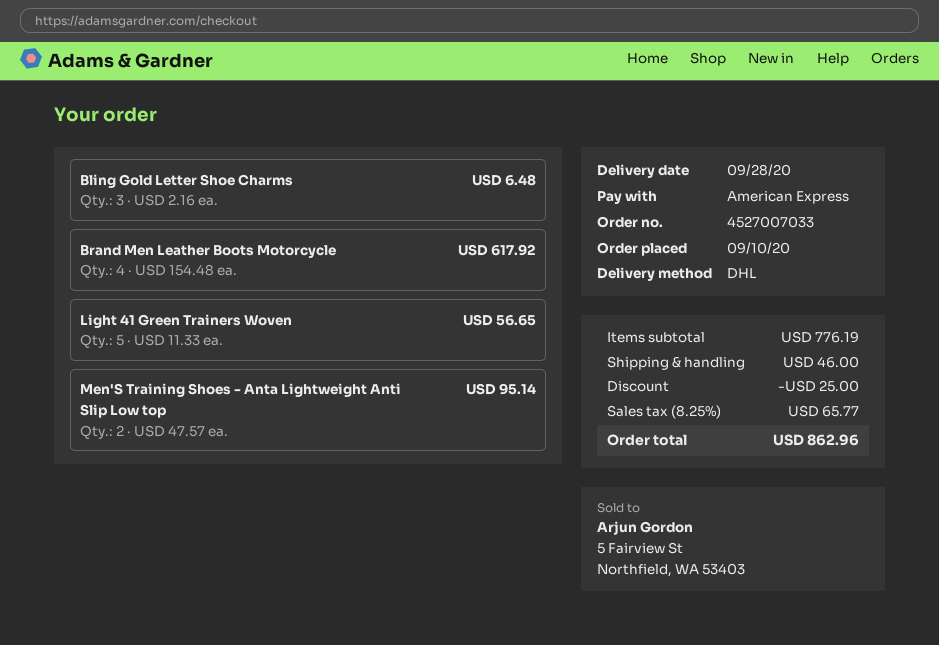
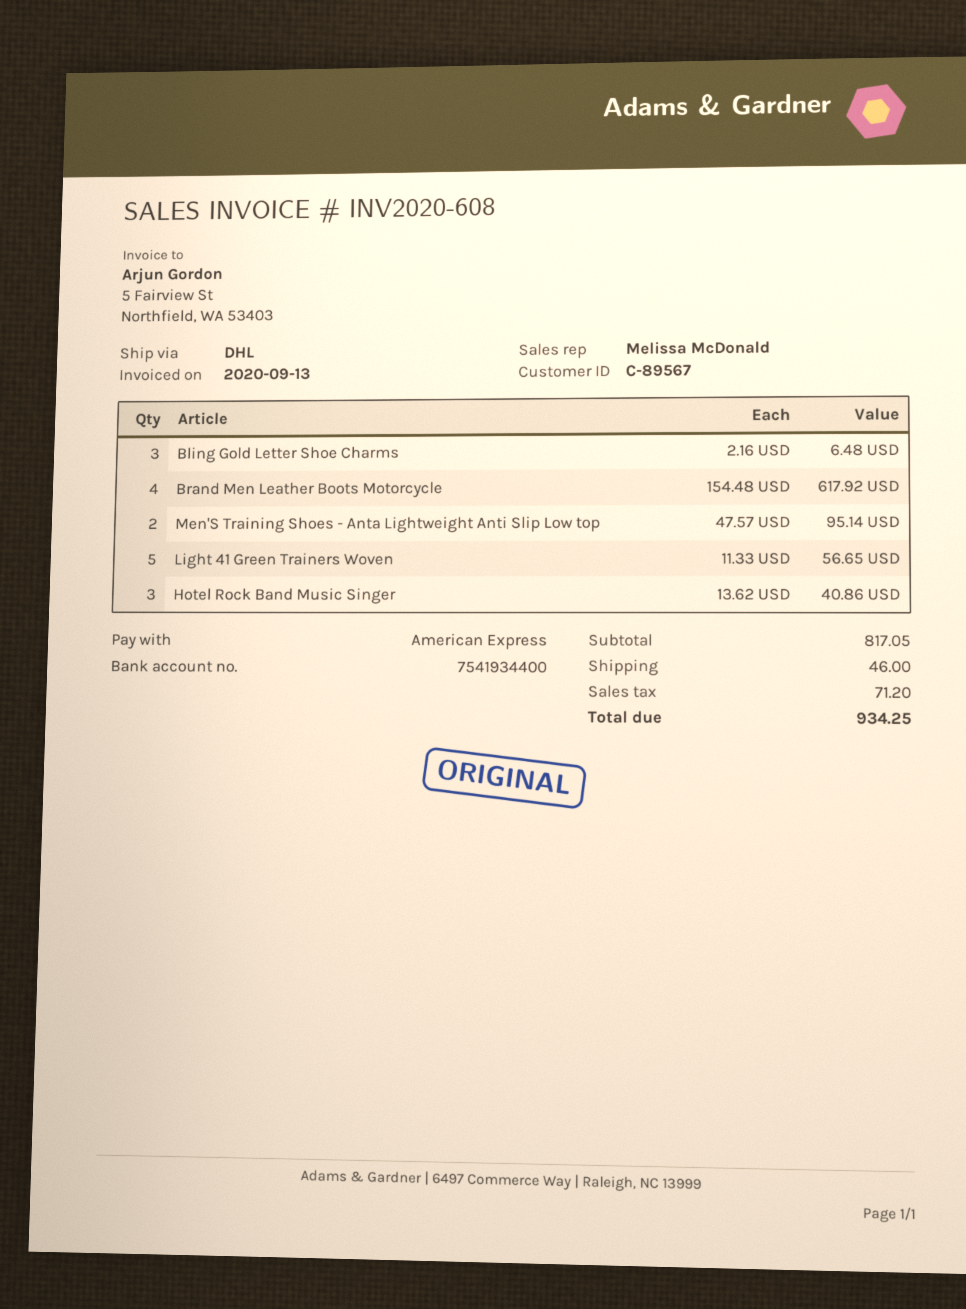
Hotel Rock Band Music Singer: none -> 3 x 13.62 = 40.86
subtotal: 776.19 -> 817.05
discount: 25.00 -> none
tax: 65.77 -> 71.20
total: 862.96 -> 934.25

